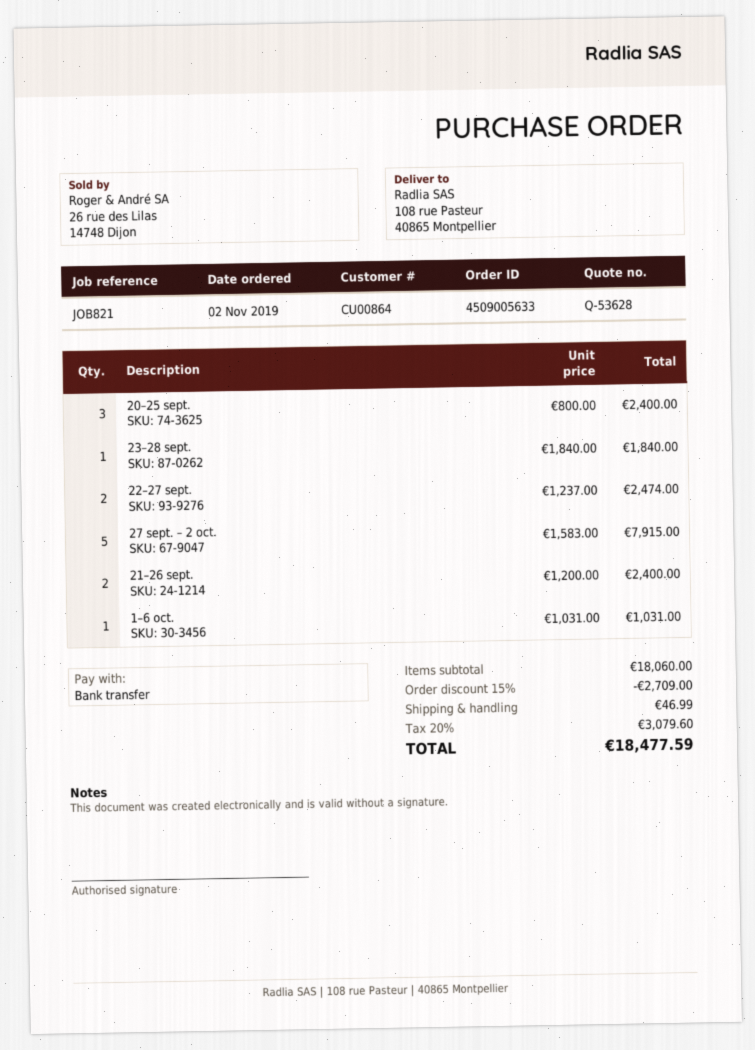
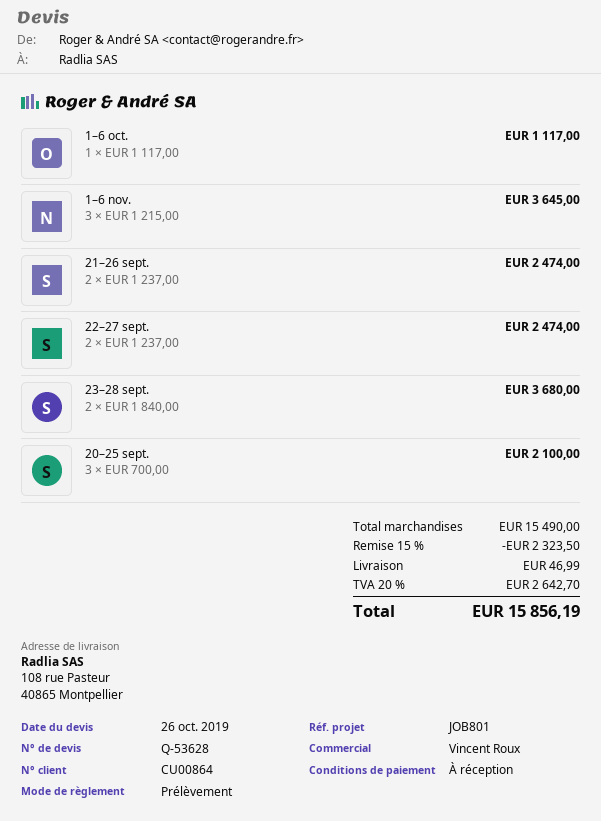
reference: JOB821 -> JOB801
payment method: bank transfer -> direct debit
20–25 sept.: 3 x 800.00 = 2400.00 -> 3 x 700.00 = 2100.00
23–28 sept.: 1 x 1840.00 = 1840.00 -> 2 x 1840.00 = 3680.00
27 sept. – 2 oct.: 5 x 1583.00 = 7915.00 -> none
21–26 sept.: 2 x 1200.00 = 2400.00 -> 2 x 1237.00 = 2474.00
1–6 oct.: 1 x 1031.00 = 1031.00 -> 1 x 1117.00 = 1117.00
1–6 nov.: none -> 3 x 1215.00 = 3645.00
subtotal: 18060.00 -> 15490.00
discount: 15% = 2709.00 -> 15% = 2323.50
tax: 20% = 3079.60 -> 20% = 2642.70
total: 18477.59 -> 15856.19

